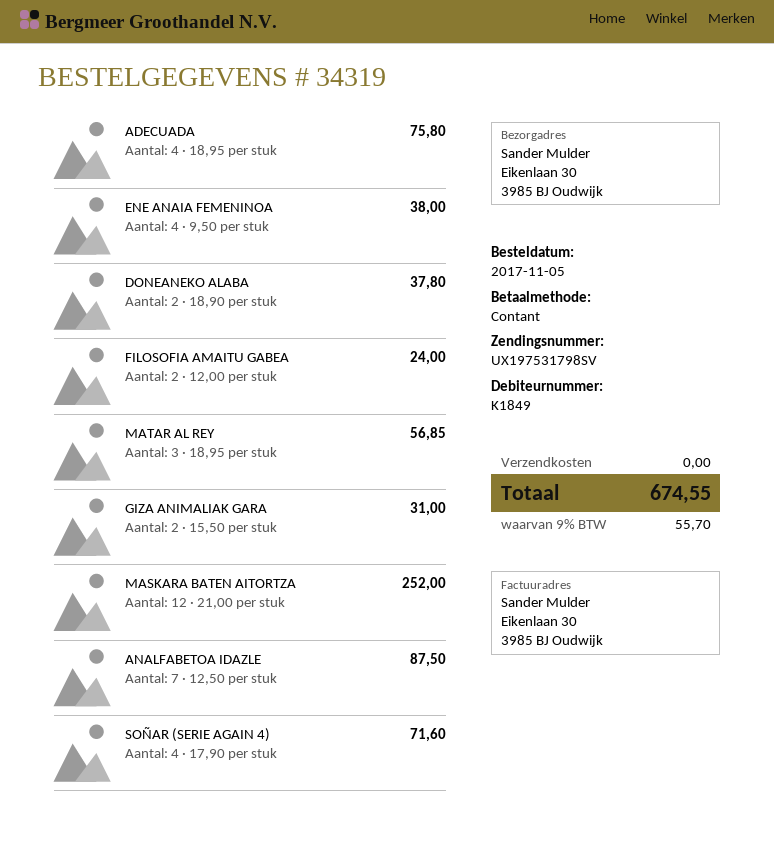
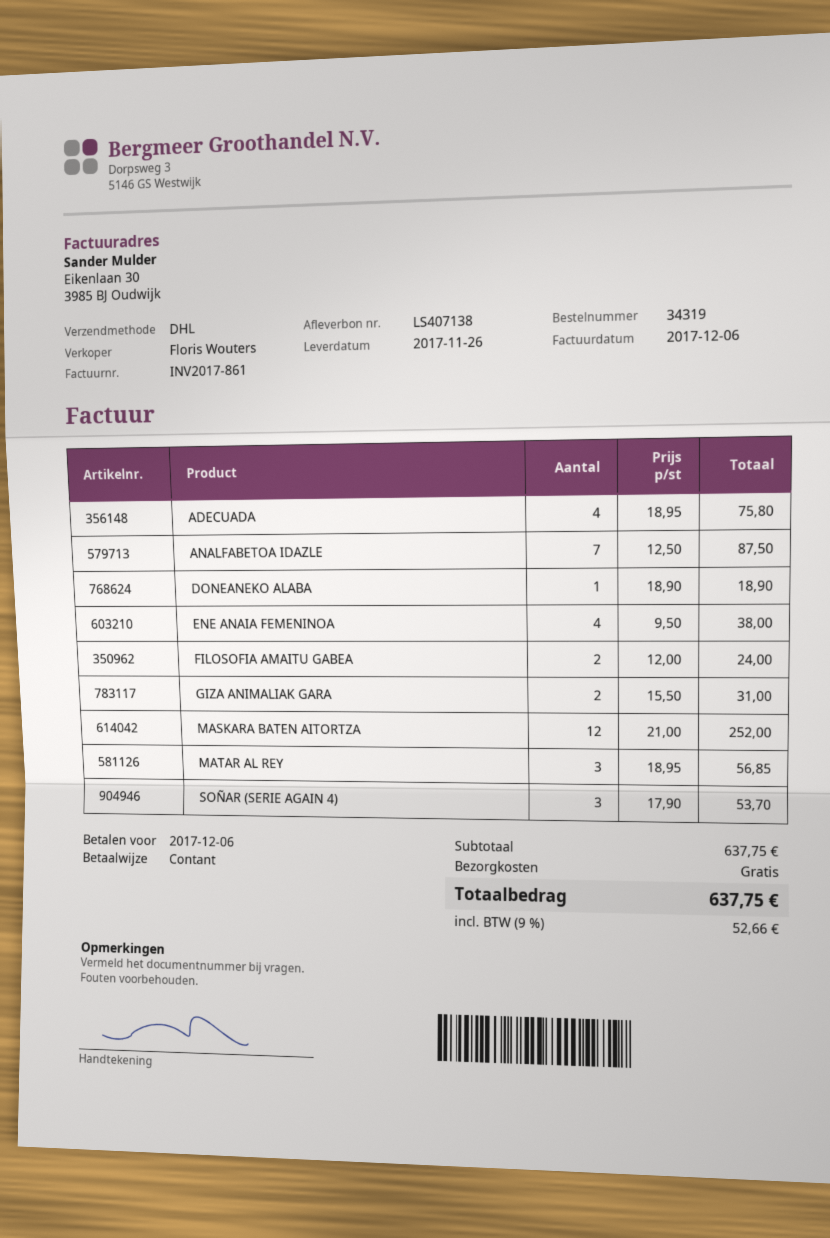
DONEANEKO ALABA: 2 x 18.90 = 37.80 -> 1 x 18.90 = 18.90
SOÑAR (SERIE AGAIN 4): 4 x 17.90 = 71.60 -> 3 x 17.90 = 53.70
tax: 9% = 55.70 -> 9% = 52.66
total: 674.55 -> 637.75

